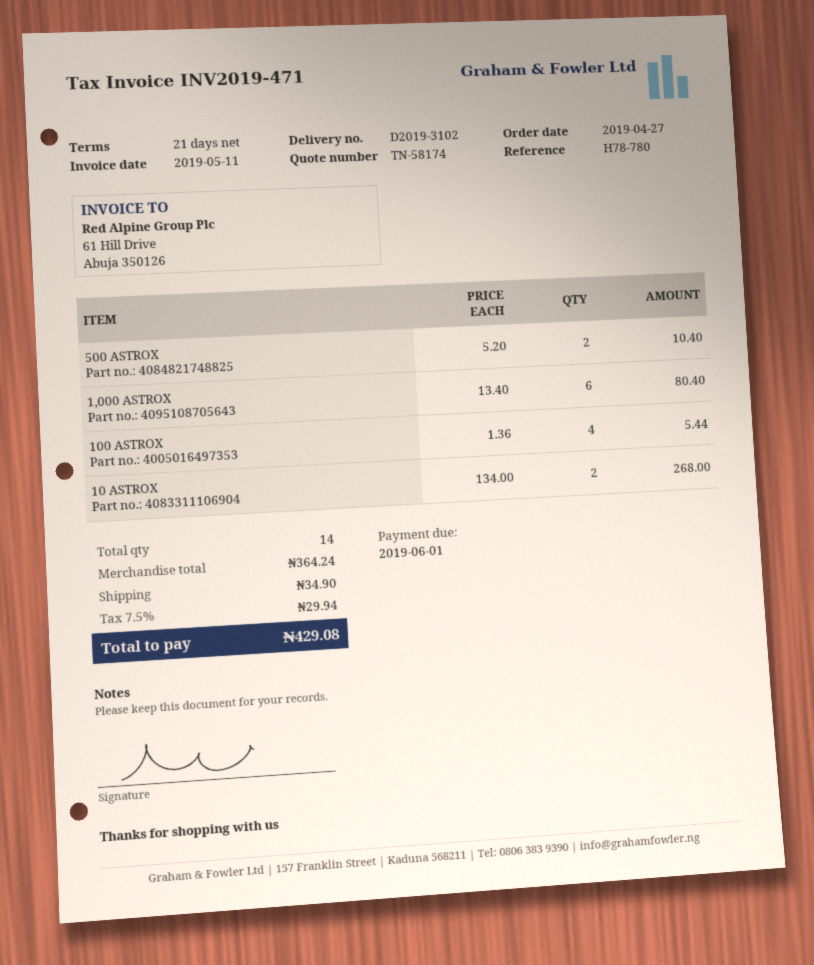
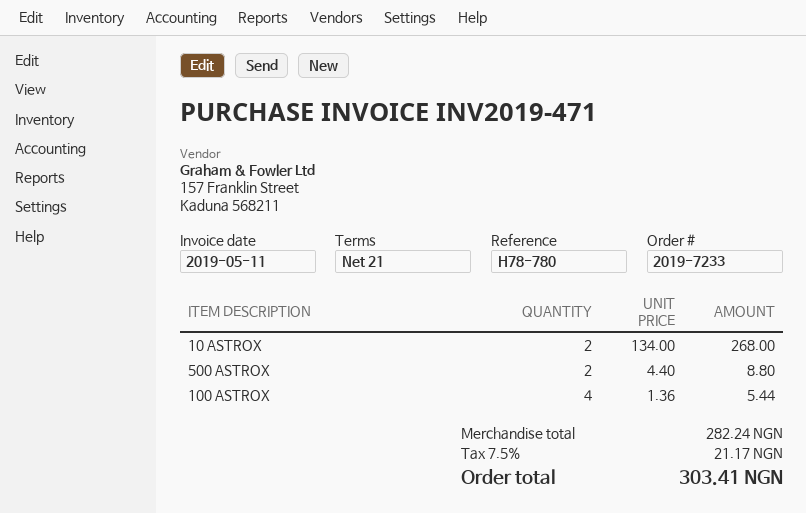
500 ASTROX: 2 x 5.20 = 10.40 -> 2 x 4.40 = 8.80
1,000 ASTROX: 6 x 13.40 = 80.40 -> none
subtotal: 364.24 -> 282.24
shipping: 34.90 -> none
tax: 7.5% = 29.94 -> 7.5% = 21.17
total: 429.08 -> 303.41

